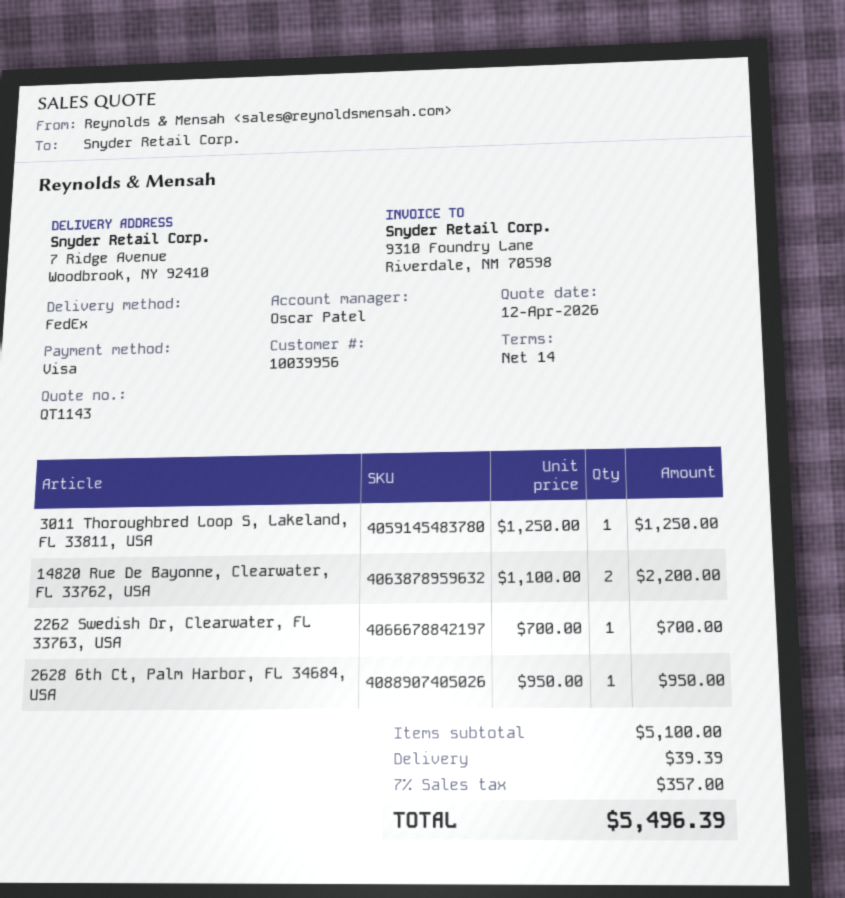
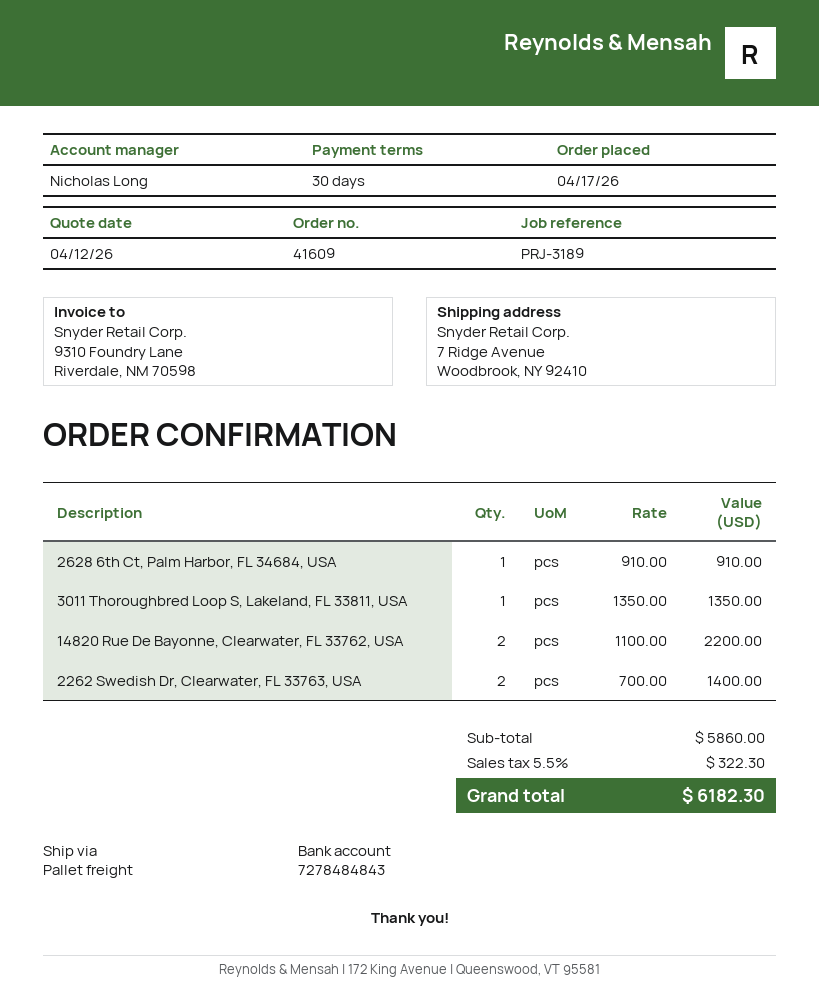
payment terms: 14 days -> 30 days
sales rep: Oscar Patel -> Nicholas Long
shipping method: FedEx -> pallet freight
3011 Thoroughbred Loop S, Lakeland, FL 33811, USA: 1 x 1250.00 = 1250.00 -> 1 x 1350.00 = 1350.00
2262 Swedish Dr, Clearwater, FL 33763, USA: 1 x 700.00 = 700.00 -> 2 x 700.00 = 1400.00
2628 6th Ct, Palm Harbor, FL 34684, USA: 1 x 950.00 = 950.00 -> 1 x 910.00 = 910.00
subtotal: 5100.00 -> 5860.00
shipping: 39.39 -> none
tax: 7% = 357.00 -> 5.5% = 322.30
total: 5496.39 -> 6182.30

